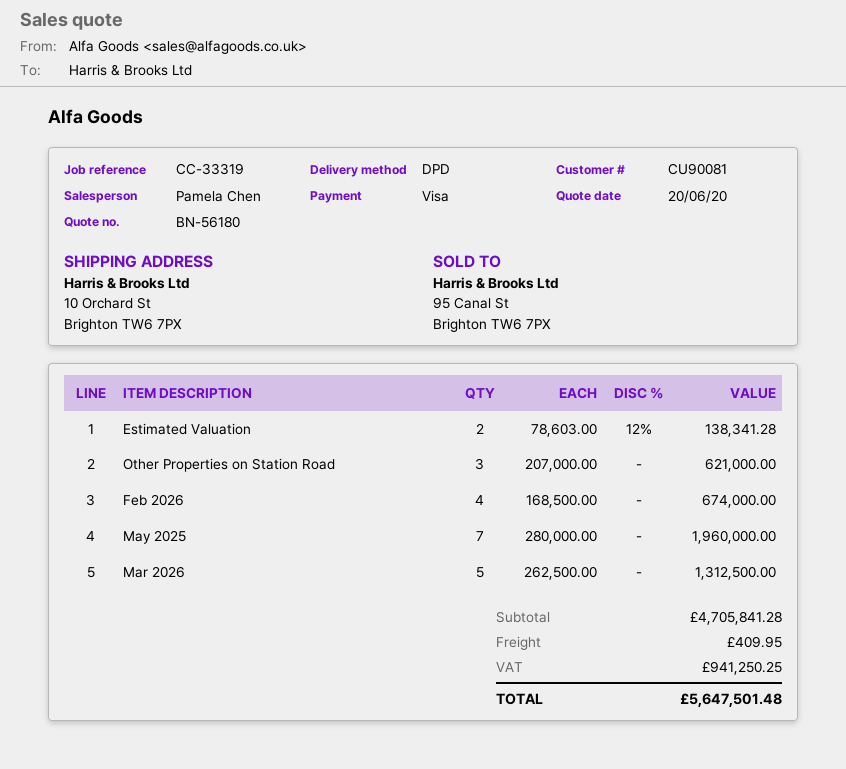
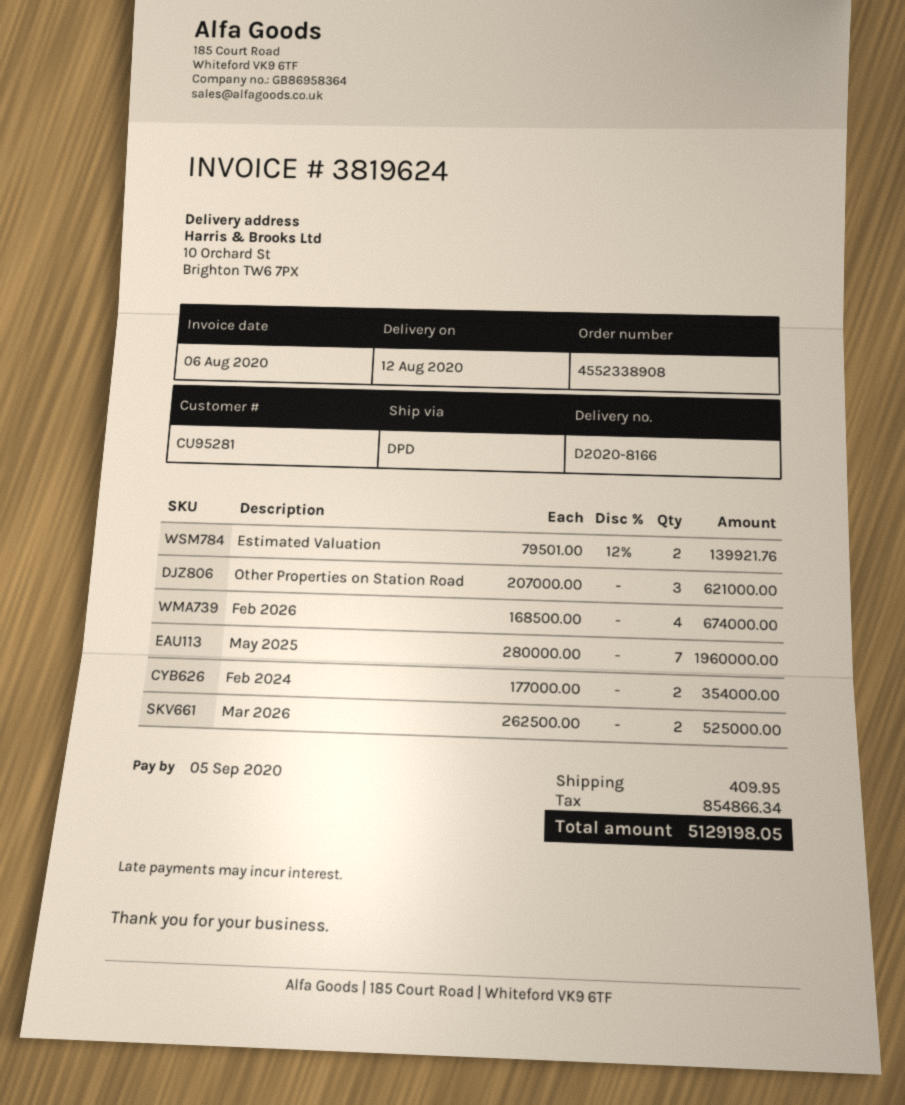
customer number: CU90081 -> CU95281
Estimated Valuation: 2 x 78603.00 - 12% = 138341.28 -> 2 x 79501.00 - 12% = 139921.76
Mar 2026: 5 x 262500.00 = 1312500.00 -> 2 x 262500.00 = 525000.00
Feb 2024: none -> 2 x 177000.00 = 354000.00
tax: 941250.25 -> 854866.34
total: 5647501.48 -> 5129198.05

